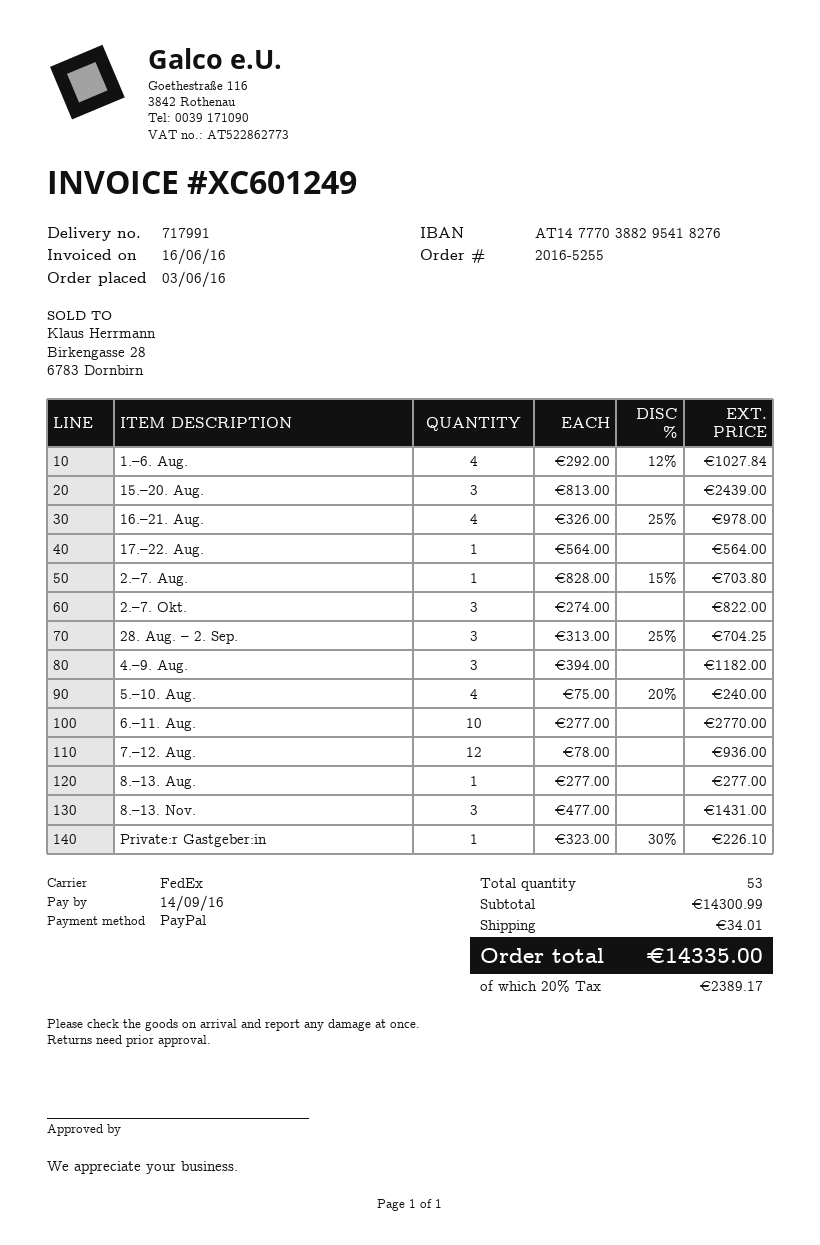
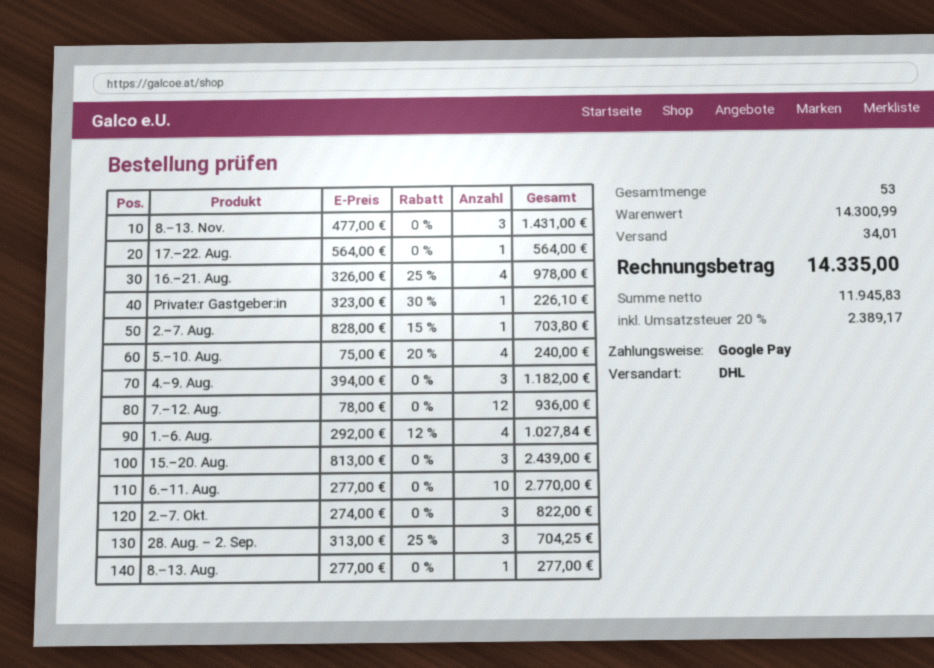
payment method: PayPal -> Google Pay
shipping method: FedEx -> DHL

